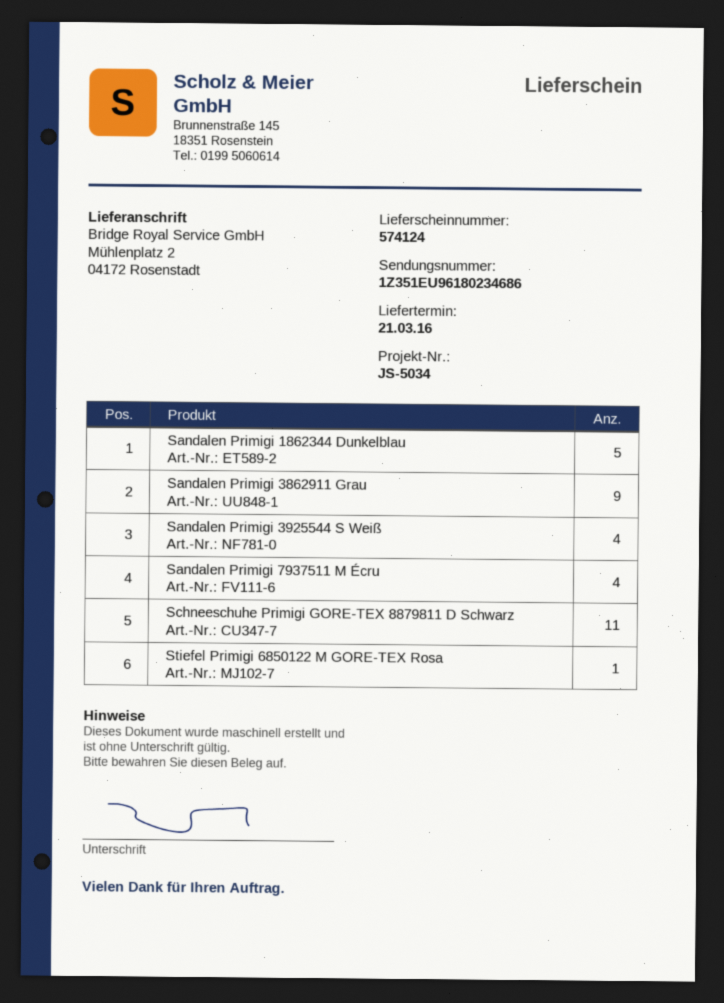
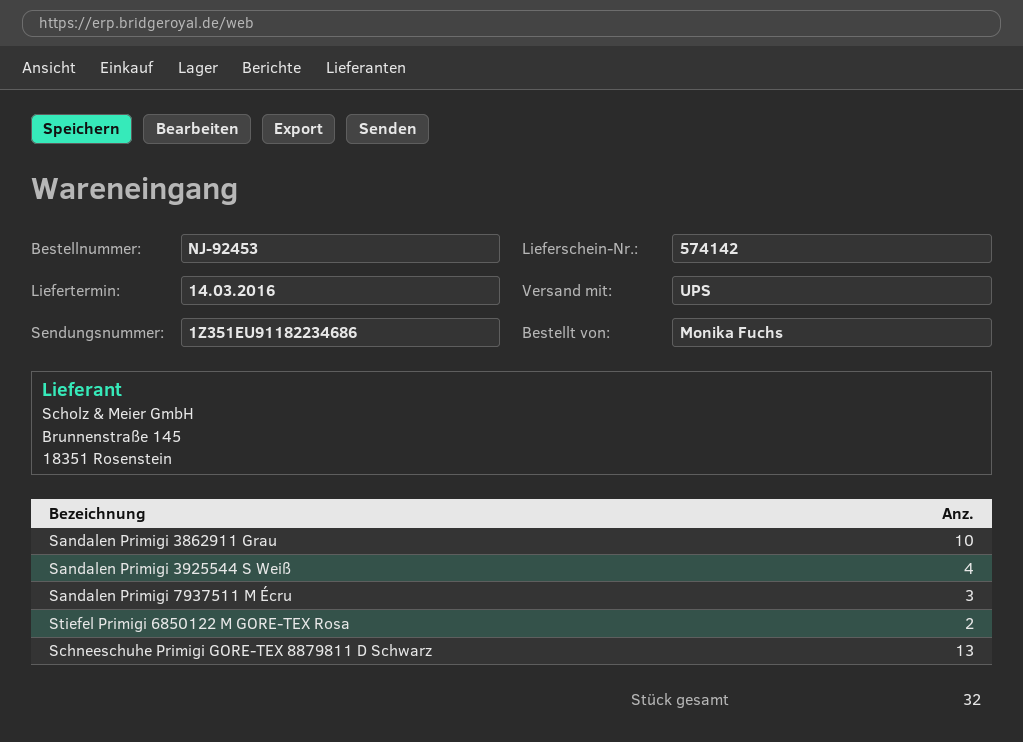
delivery note number: 574124 -> 574142
delivery date: 2016-03-21 -> 2016-03-14
tracking number: 1Z351EU96180234686 -> 1Z351EU91182234686
Sandalen Primigi 1862344 Dunkelblau: 5 -> none
Sandalen Primigi 3862911 Grau: 9 -> 10
Sandalen Primigi 7937511 M Écru: 4 -> 3
Schneeschuhe Primigi GORE-TEX 8879811 D Schwarz: 11 -> 13
Stiefel Primigi 6850122 M GORE-TEX Rosa: 1 -> 2

